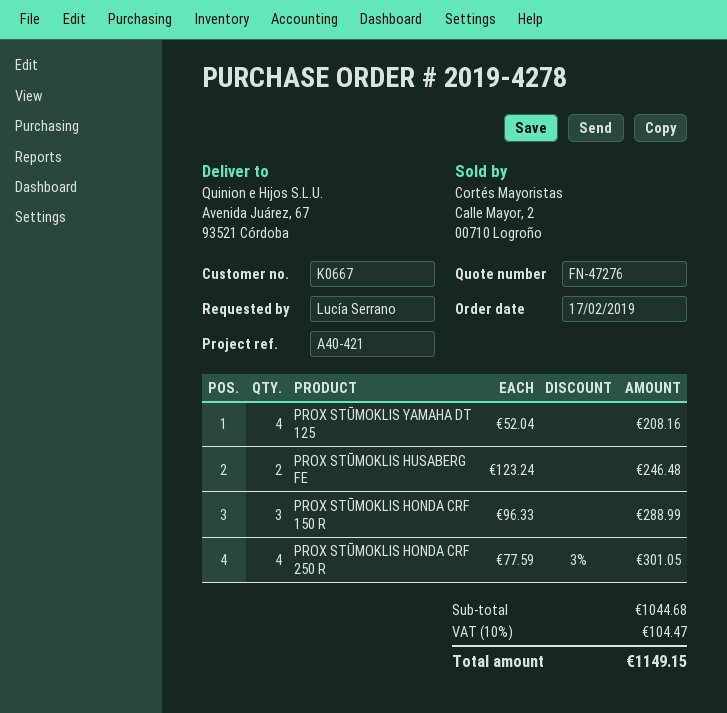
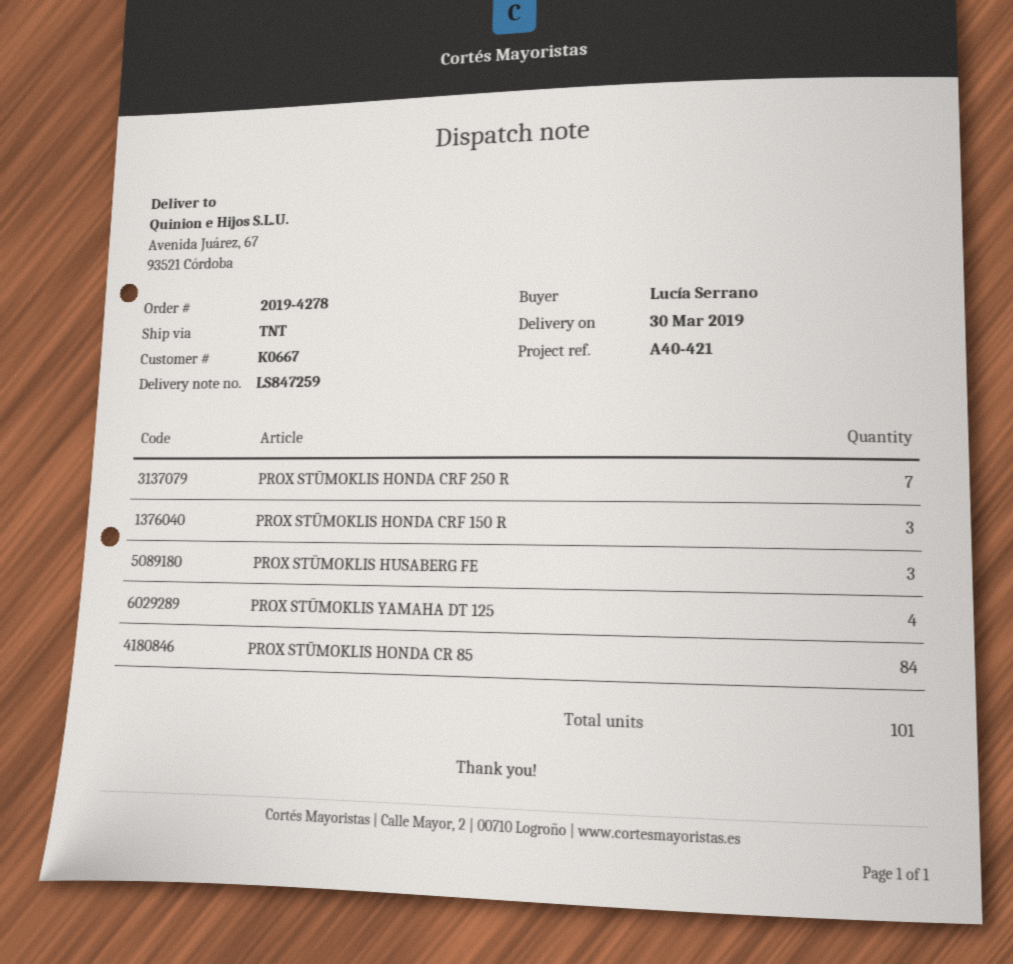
PROX STŪMOKLIS HUSABERG FE: 2 -> 3
PROX STŪMOKLIS HONDA CRF 250 R: 4 -> 7
PROX STŪMOKLIS HONDA CR 85: none -> 84

